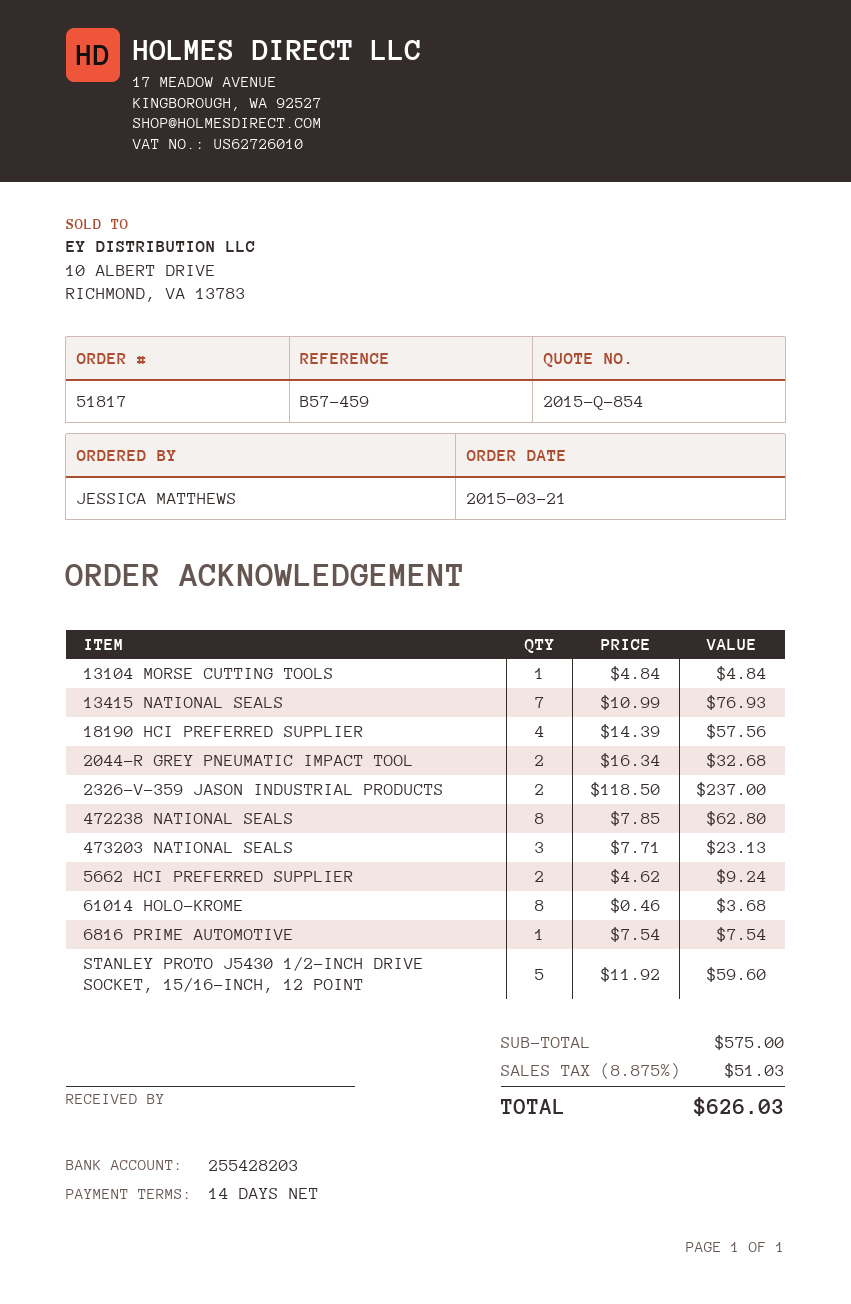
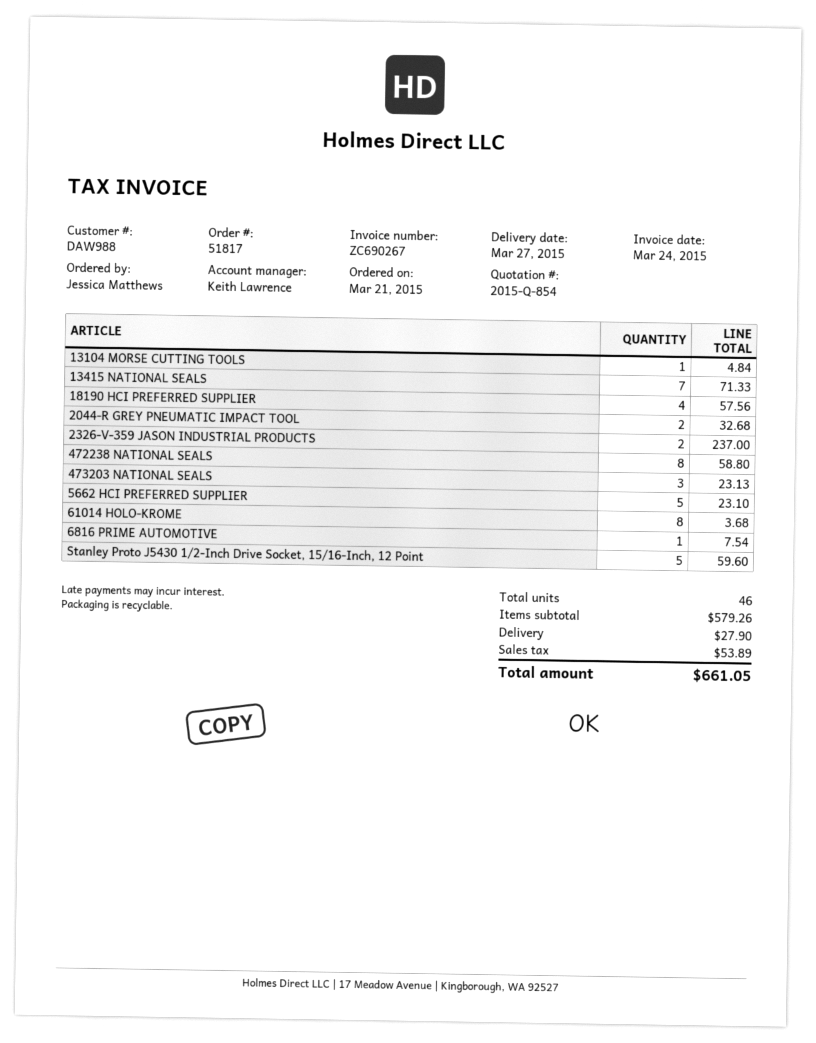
13415 NATIONAL SEALS: 7 for 76.93 -> 7 for 71.33
472238 NATIONAL SEALS: 8 for 62.80 -> 8 for 58.80
5662 HCI PREFERRED SUPPLIER: 2 for 9.24 -> 5 for 23.10
subtotal: 575.00 -> 579.26
shipping: none -> 27.90
tax: 51.03 -> 53.89
total: 626.03 -> 661.05

